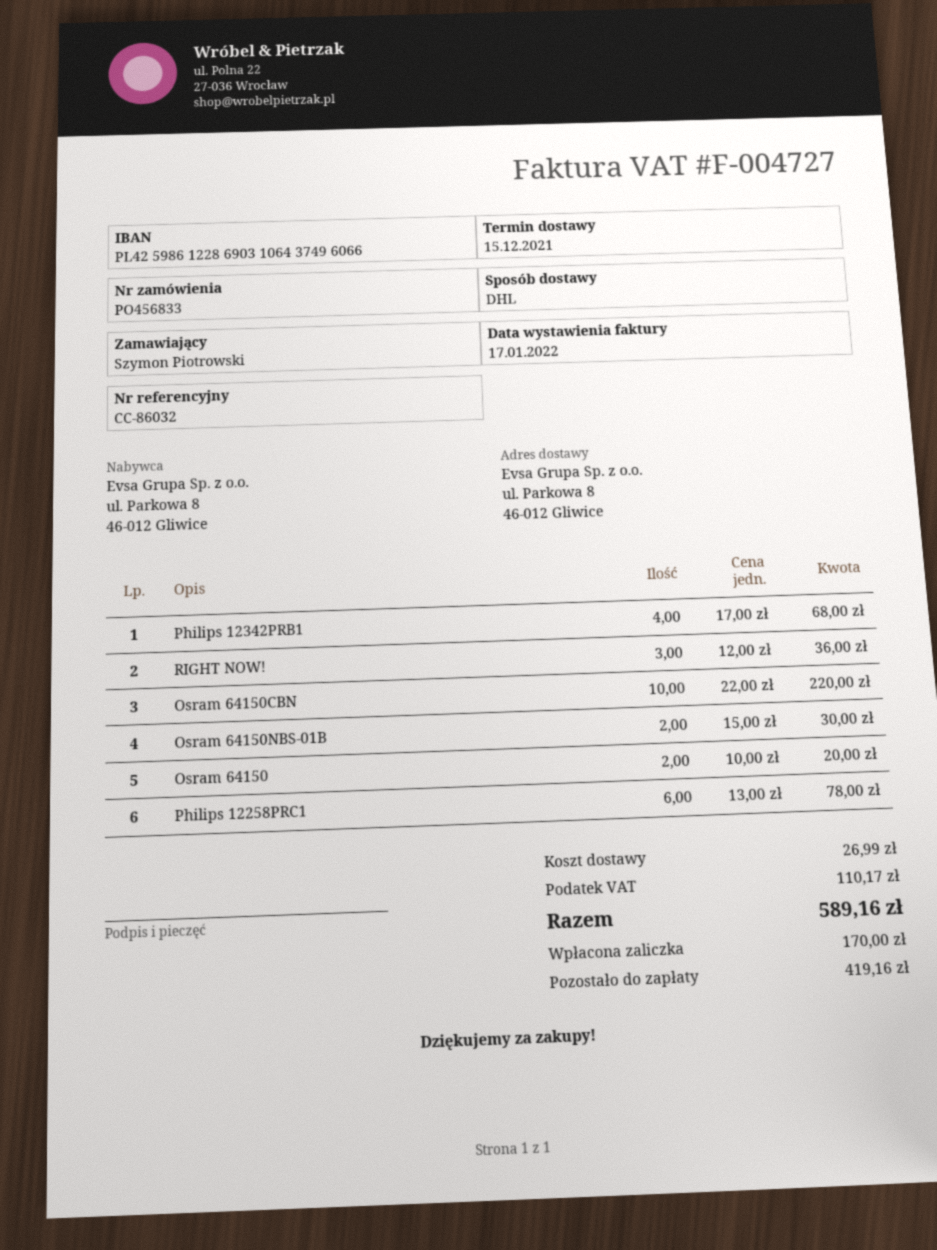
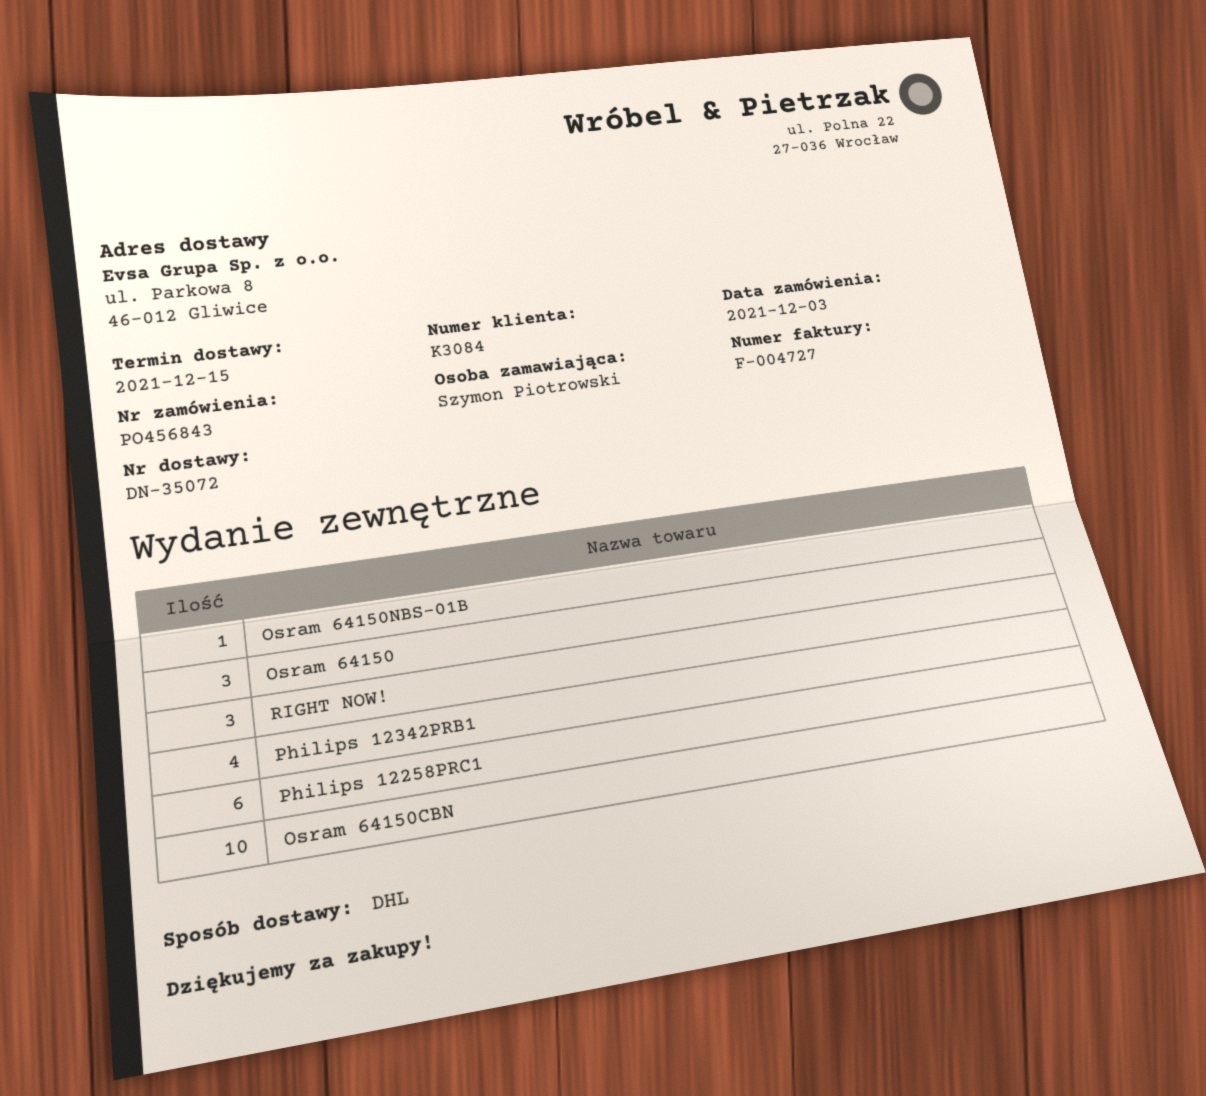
order number: PO456833 -> PO456843
Osram 64150NBS-01B: 2 -> 1
Osram 64150: 2 -> 3

